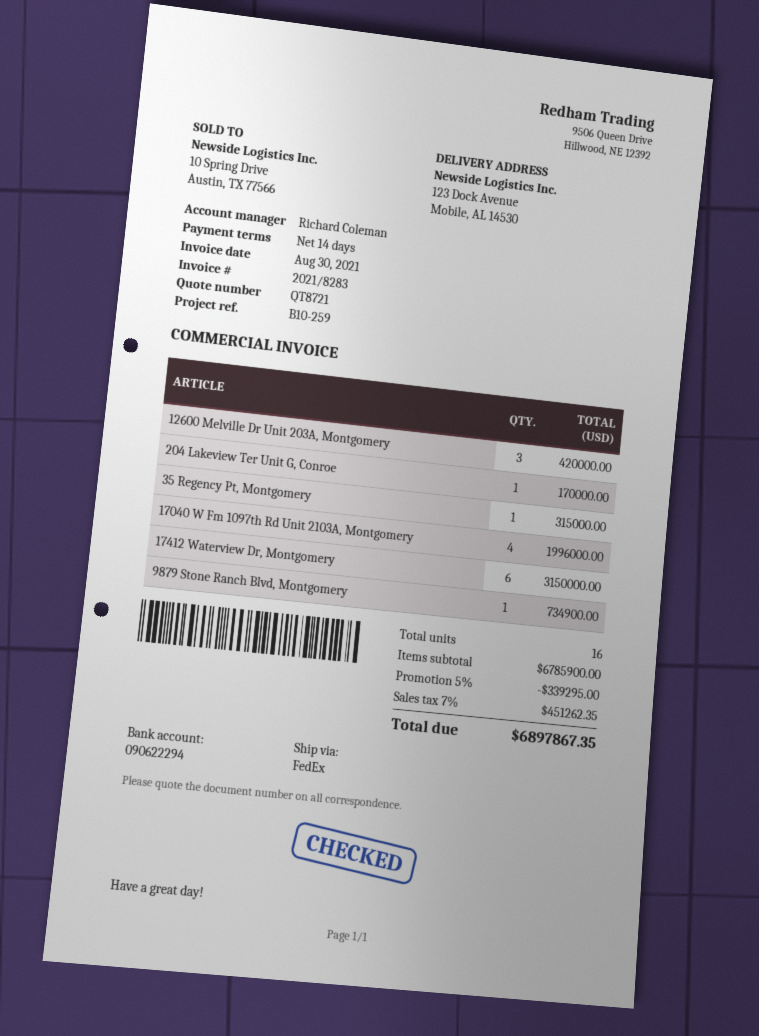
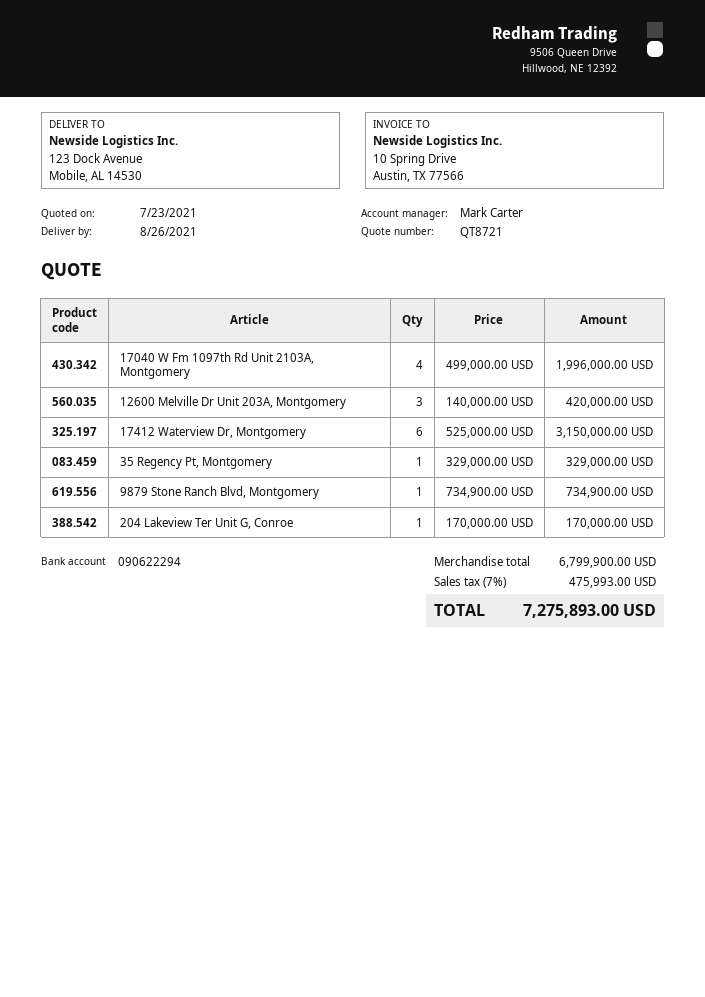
sales rep: Richard Coleman -> Mark Carter
35 Regency Pt, Montgomery: 1 for 315000.00 -> 1 for 329000.00
subtotal: 6785900.00 -> 6799900.00
discount: 5% = 339295.00 -> none
tax: 7% = 451262.35 -> 7% = 475993.00
total: 6897867.35 -> 7275893.00

